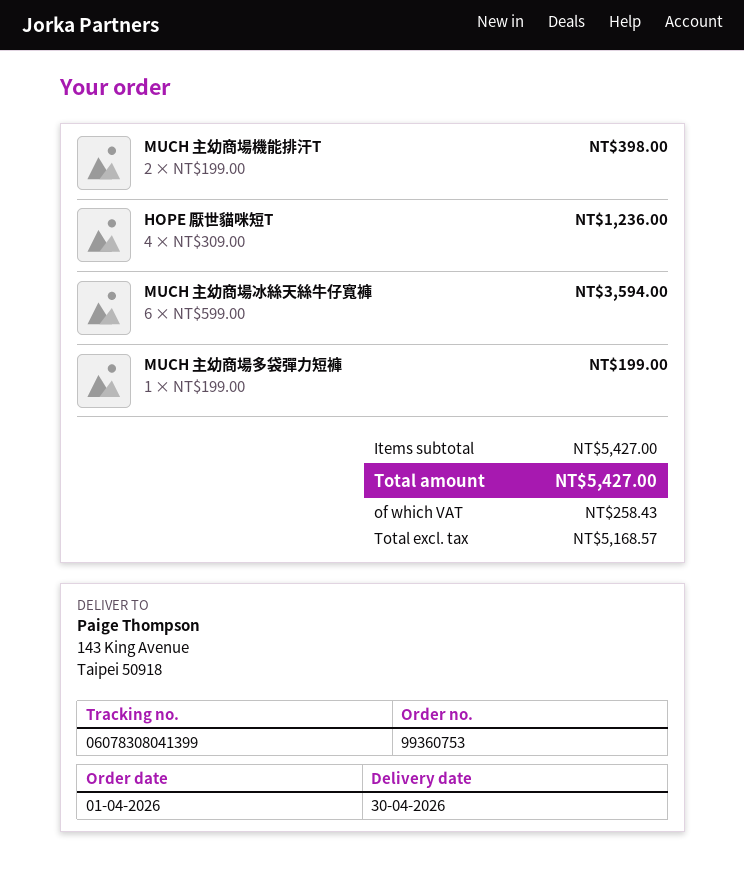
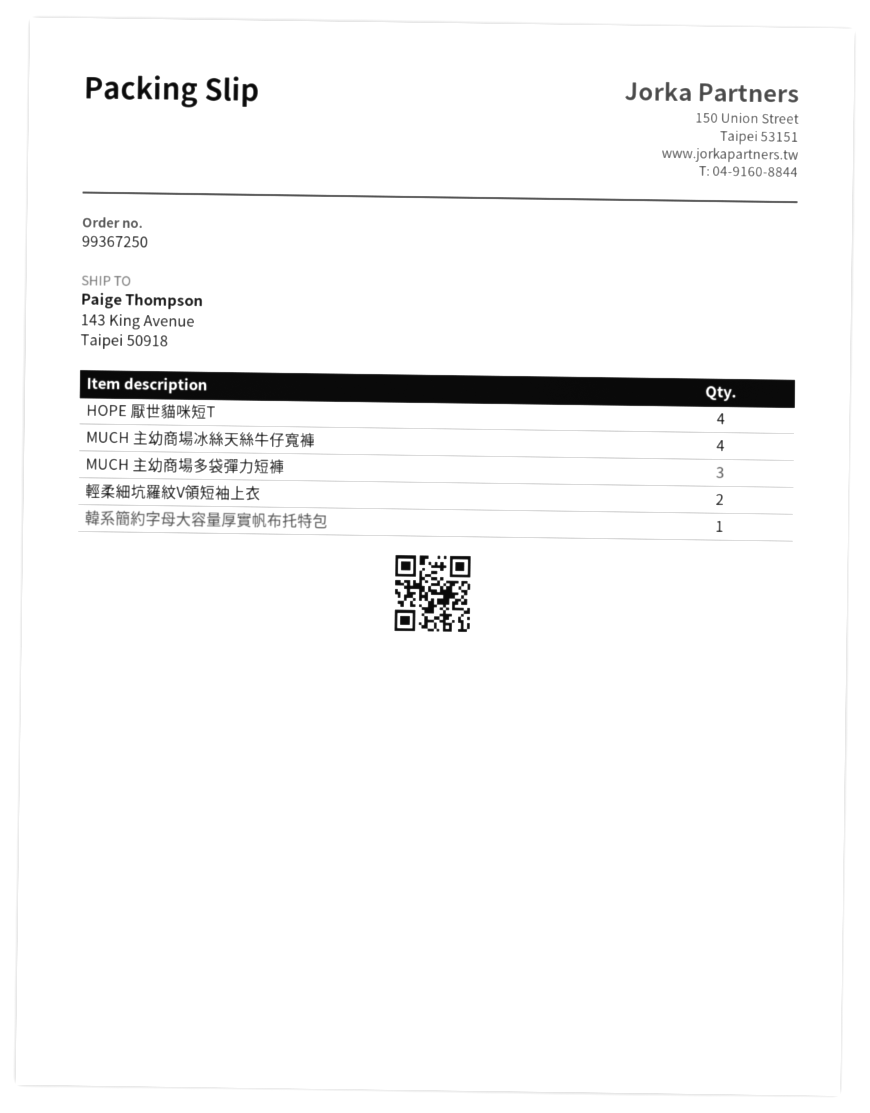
order number: 99360753 -> 99367250
MUCH 主幼商場機能排汗T: 2 -> none
MUCH 主幼商場冰絲天絲牛仔寬褲: 6 -> 4
MUCH 主幼商場多袋彈力短褲: 1 -> 3
輕柔細坑羅紋V領短袖上衣: none -> 2
韓系簡約字母大容量厚實帆布托特包: none -> 1

